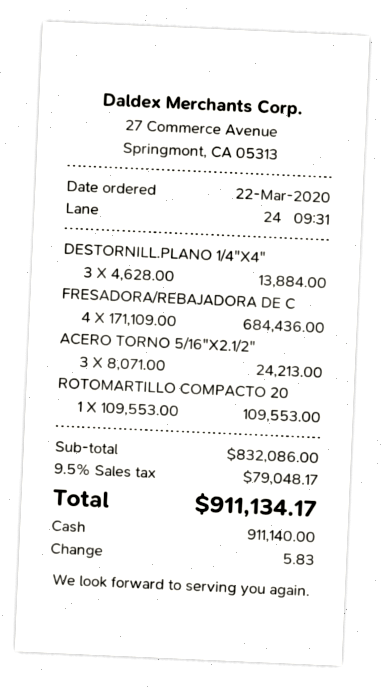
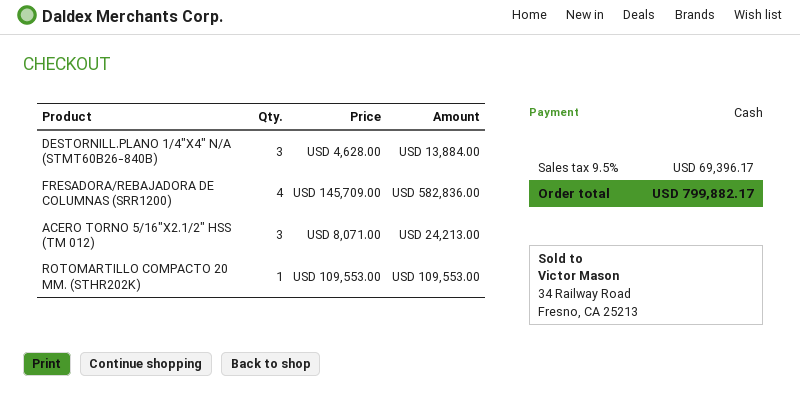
FRESADORA/REBAJADORA DE C: 4 x 171109.00 = 684436.00 -> 4 x 145709.00 = 582836.00
tax: 9.5% = 79048.17 -> 9.5% = 69396.17
total: 911134.17 -> 799882.17

